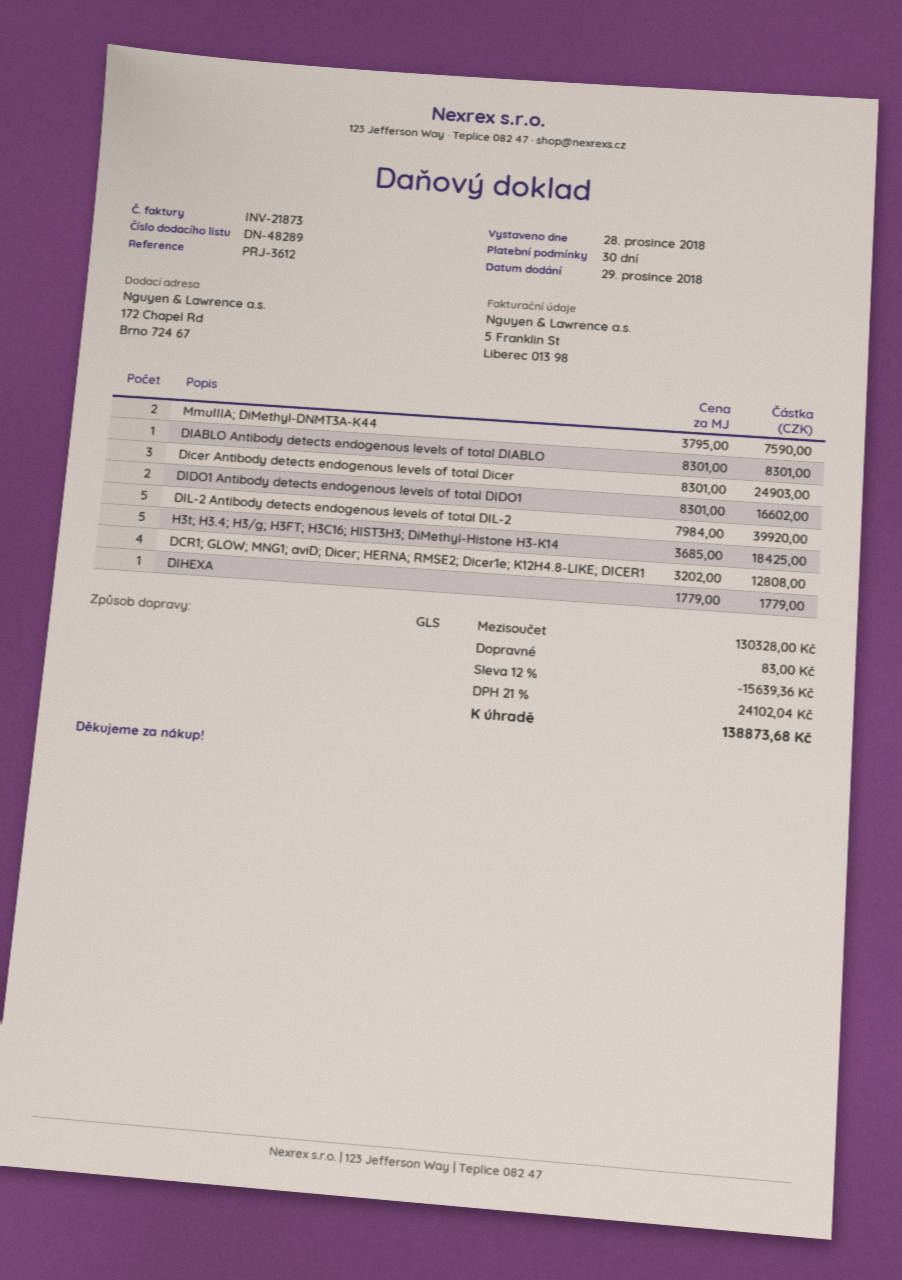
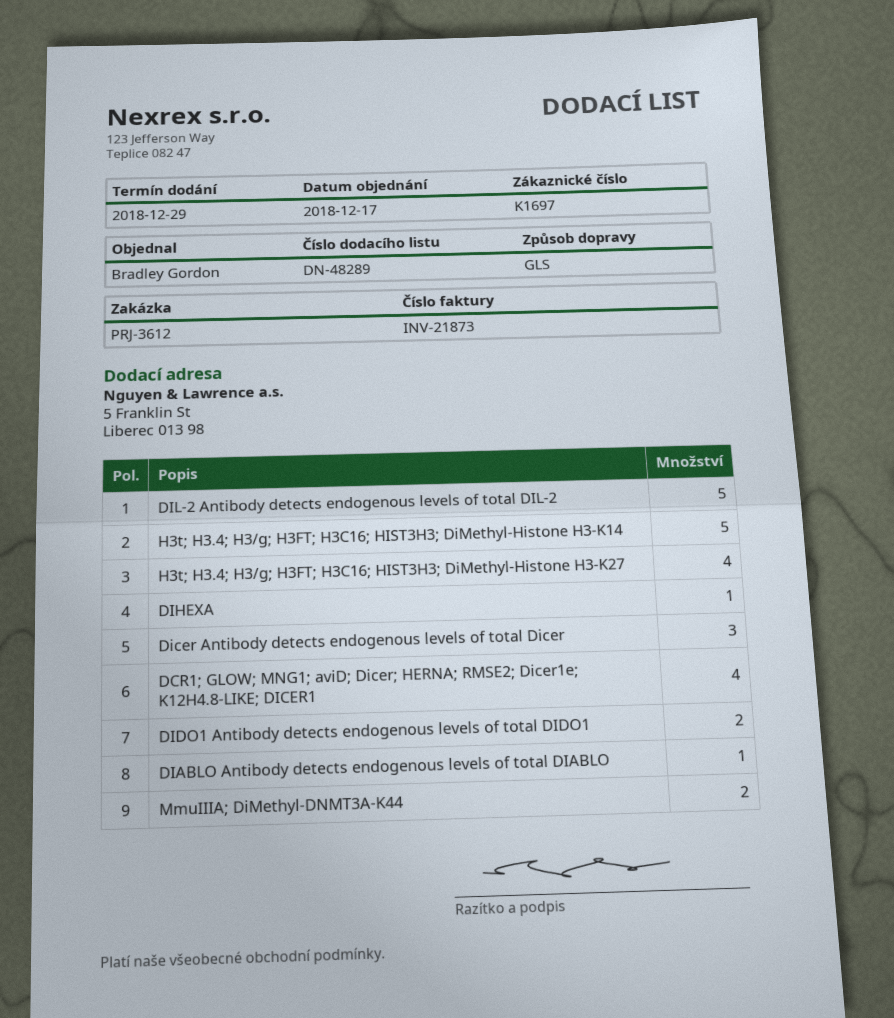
ship to: 172 Chapel Rd, Brno 724 67 -> 5 Franklin St, Liberec 013 98
H3t; H3.4; H3/g; H3FT; H3C16; HIST3H3; DiMethyl-Histone H3-K27: none -> 4

